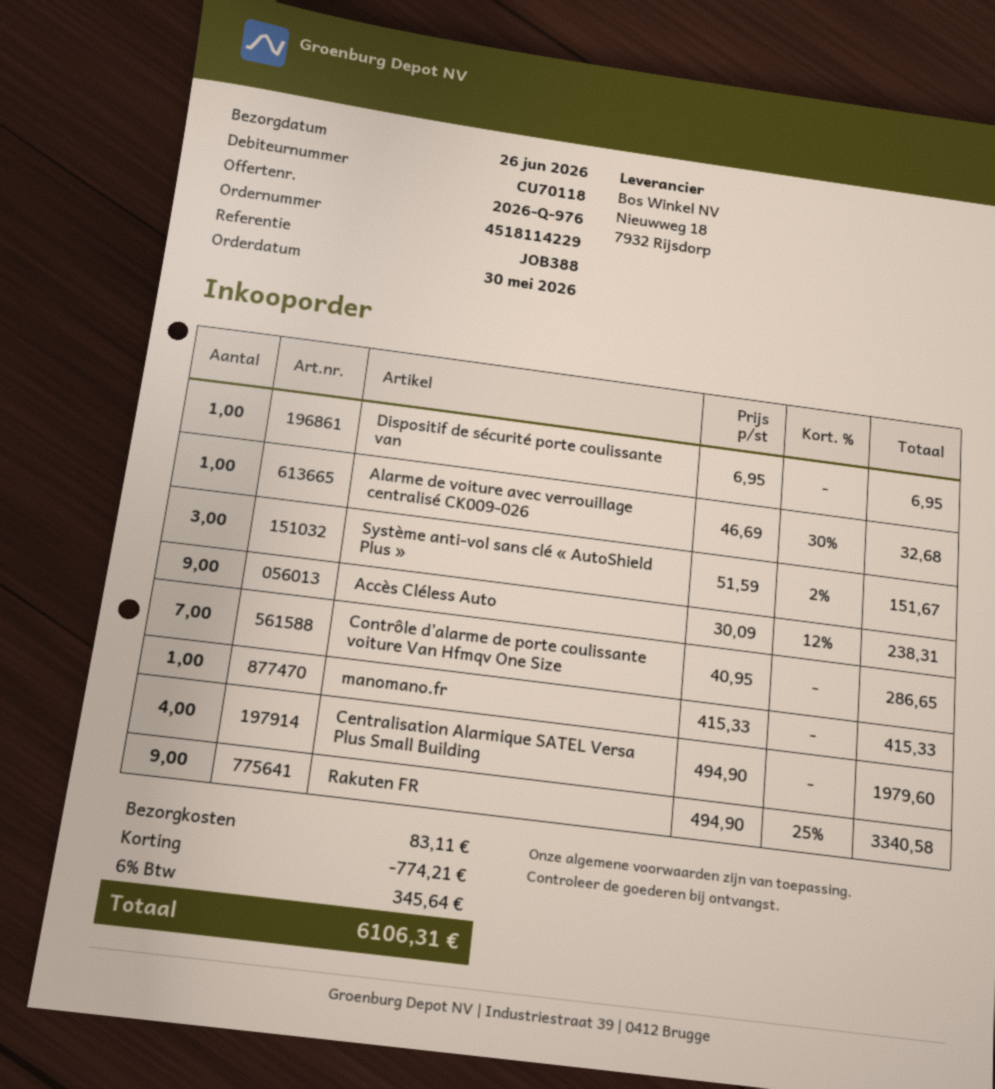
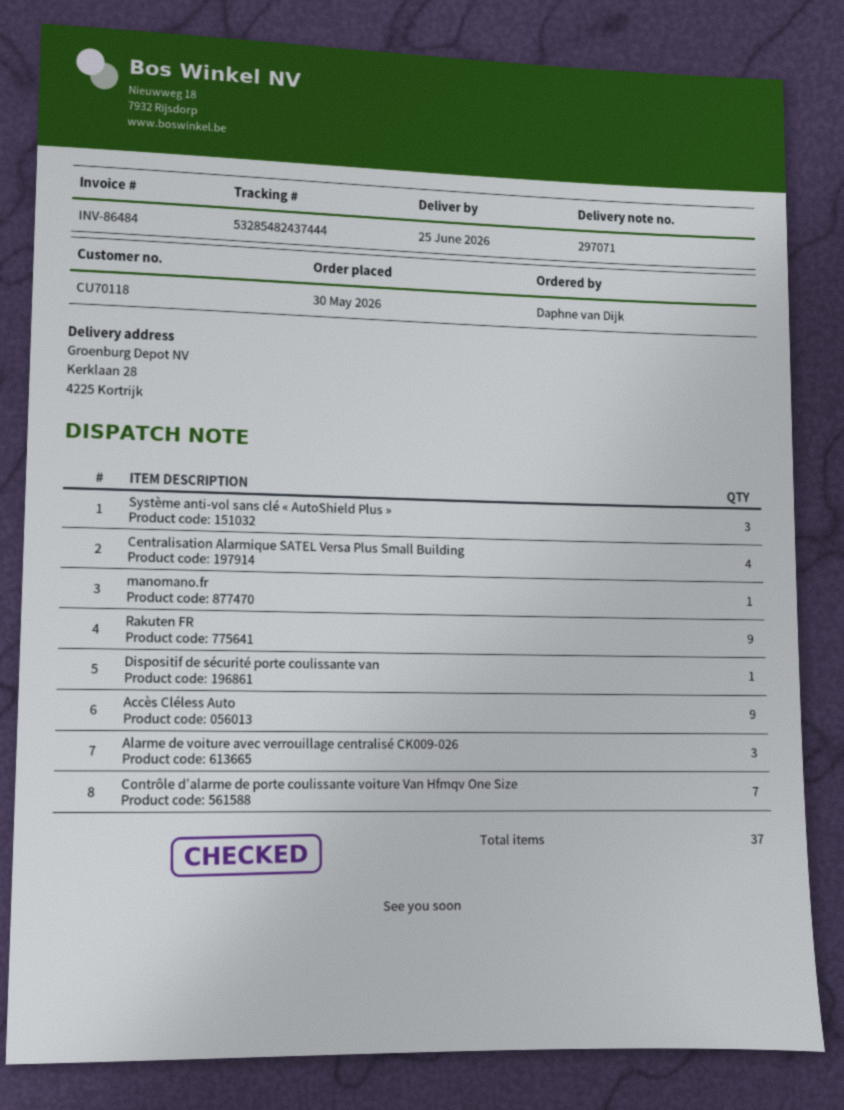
delivery date: 2026-06-26 -> 2026-06-25
Alarme de voiture avec verrouillage centralisé CK009-026: 1 -> 3

